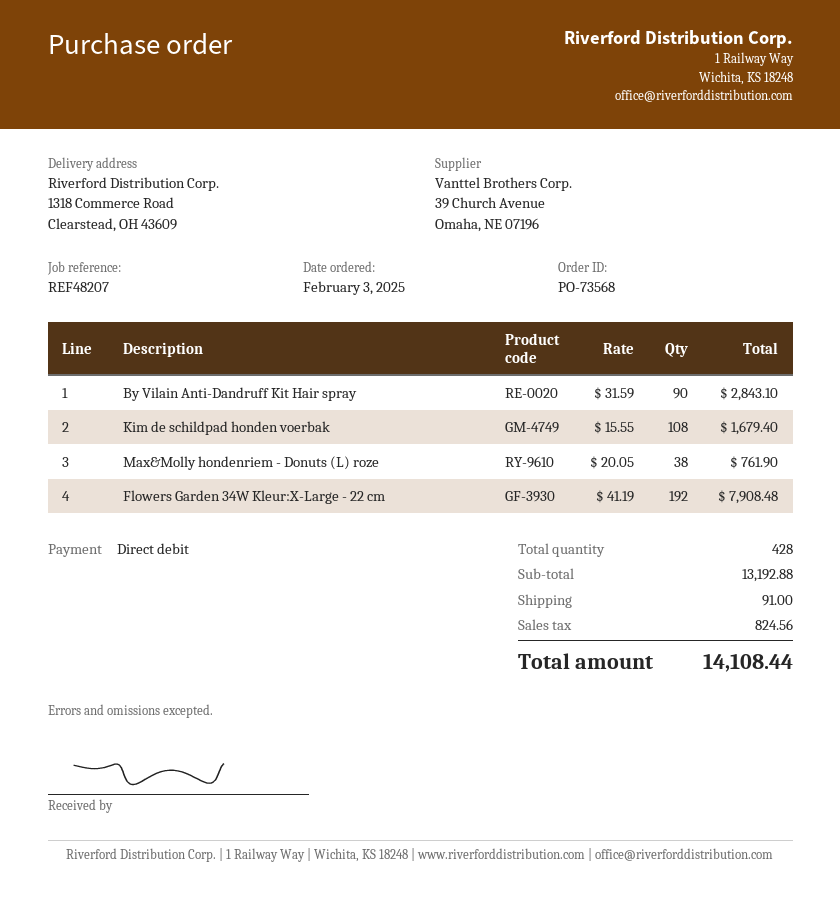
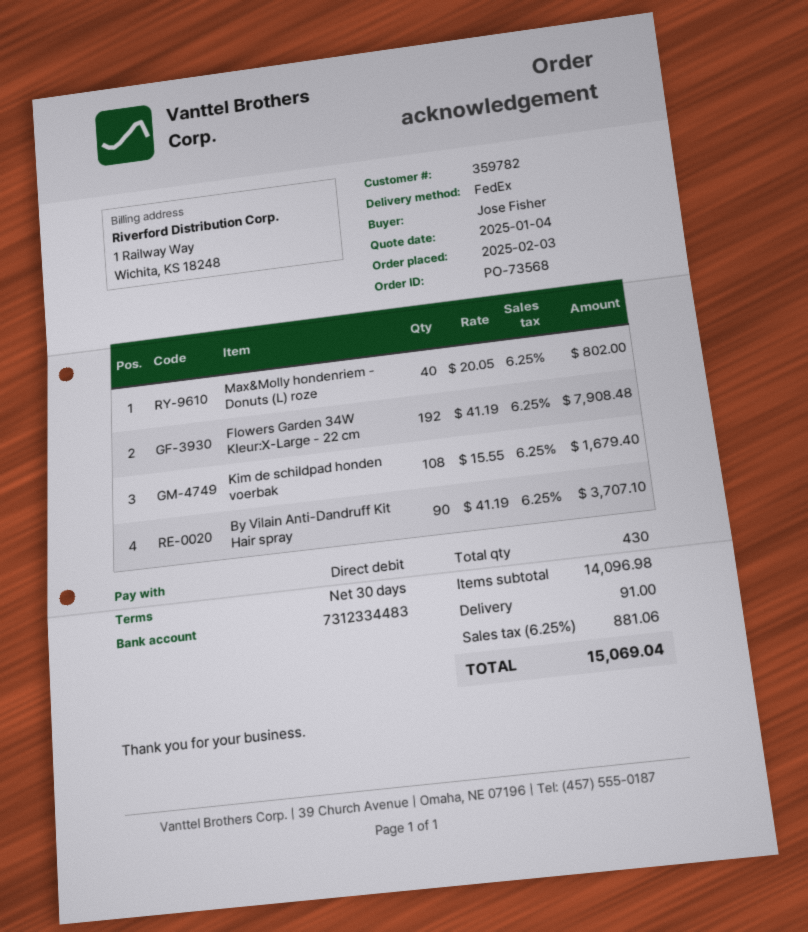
By Vilain Anti-Dandruff Kit Hair spray: 90 x 31.59 = 2843.10 -> 90 x 41.19 = 3707.10
Max&Molly hondenriem - Donuts (L) roze: 38 x 20.05 = 761.90 -> 40 x 20.05 = 802.00
total quantity: 428 -> 430
subtotal: 13192.88 -> 14096.98
tax: 824.56 -> 881.06
total: 14108.44 -> 15069.04

